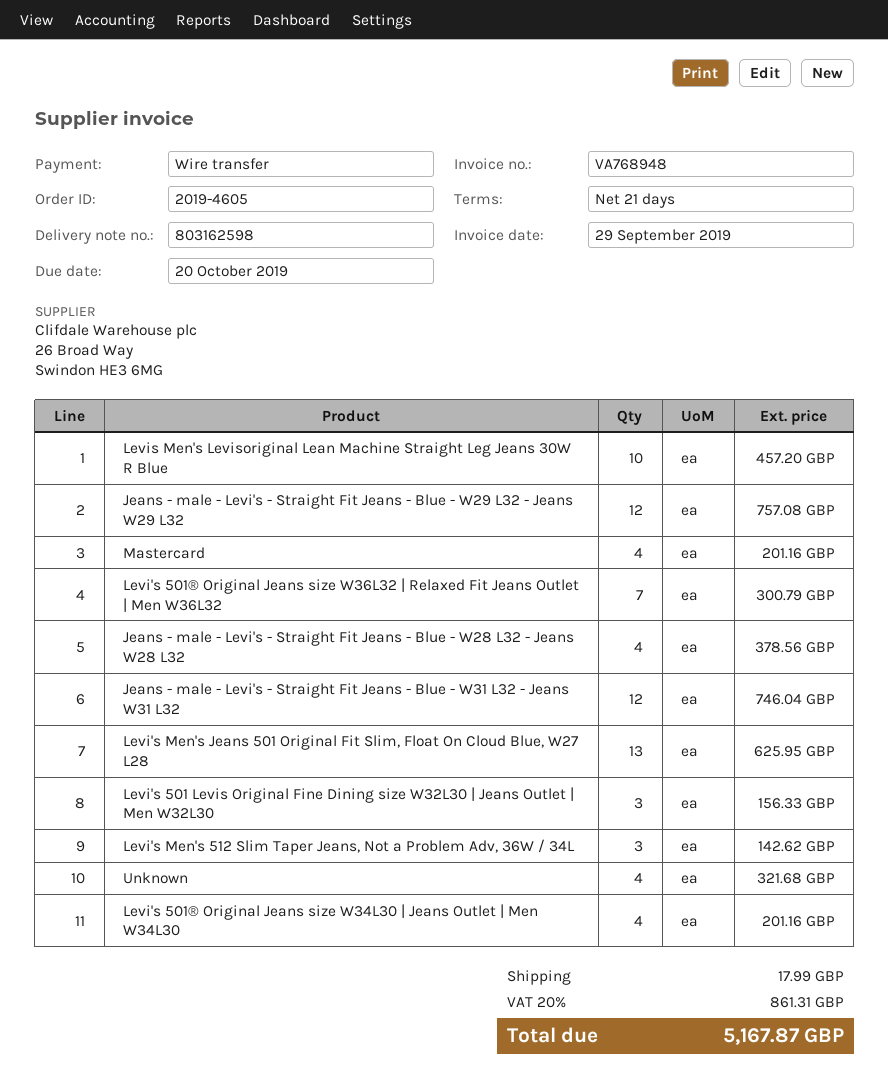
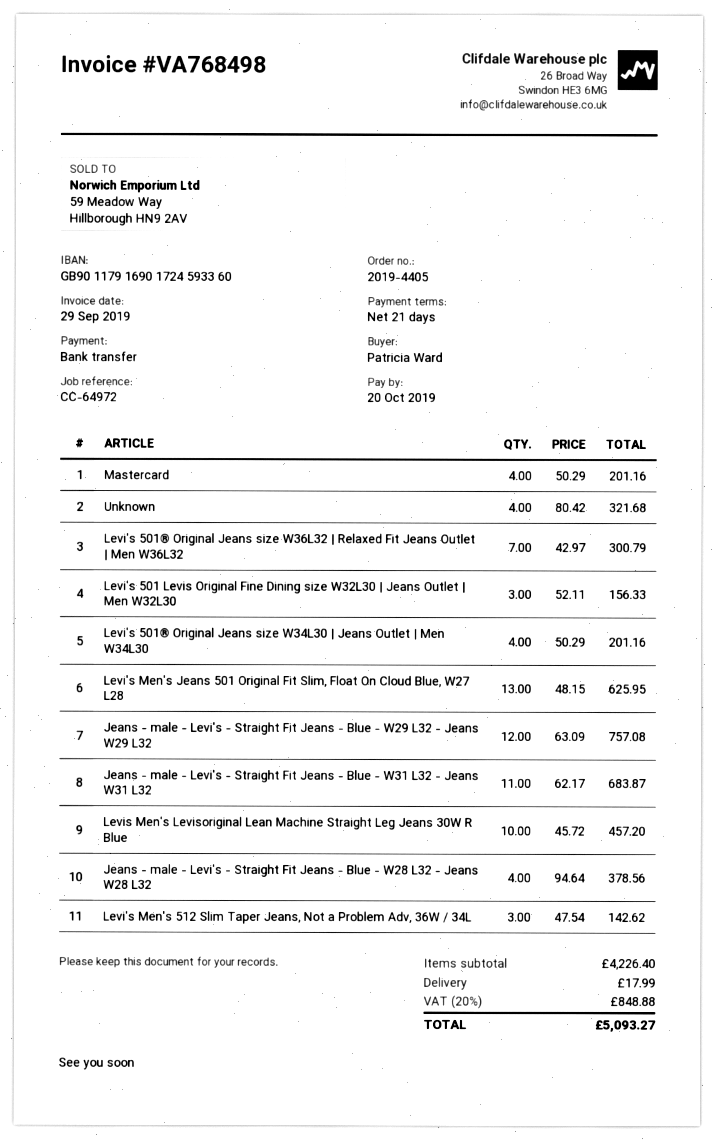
order number: 2019-4605 -> 2019-4405
invoice number: VA768948 -> VA768498
Jeans - male - Levi's - Straight Fit Jeans - Blue - W31 L32 - Jeans W31 L32: 12 for 746.04 -> 11 for 683.87
tax: 20% = 861.31 -> 20% = 848.88
total: 5167.87 -> 5093.27

